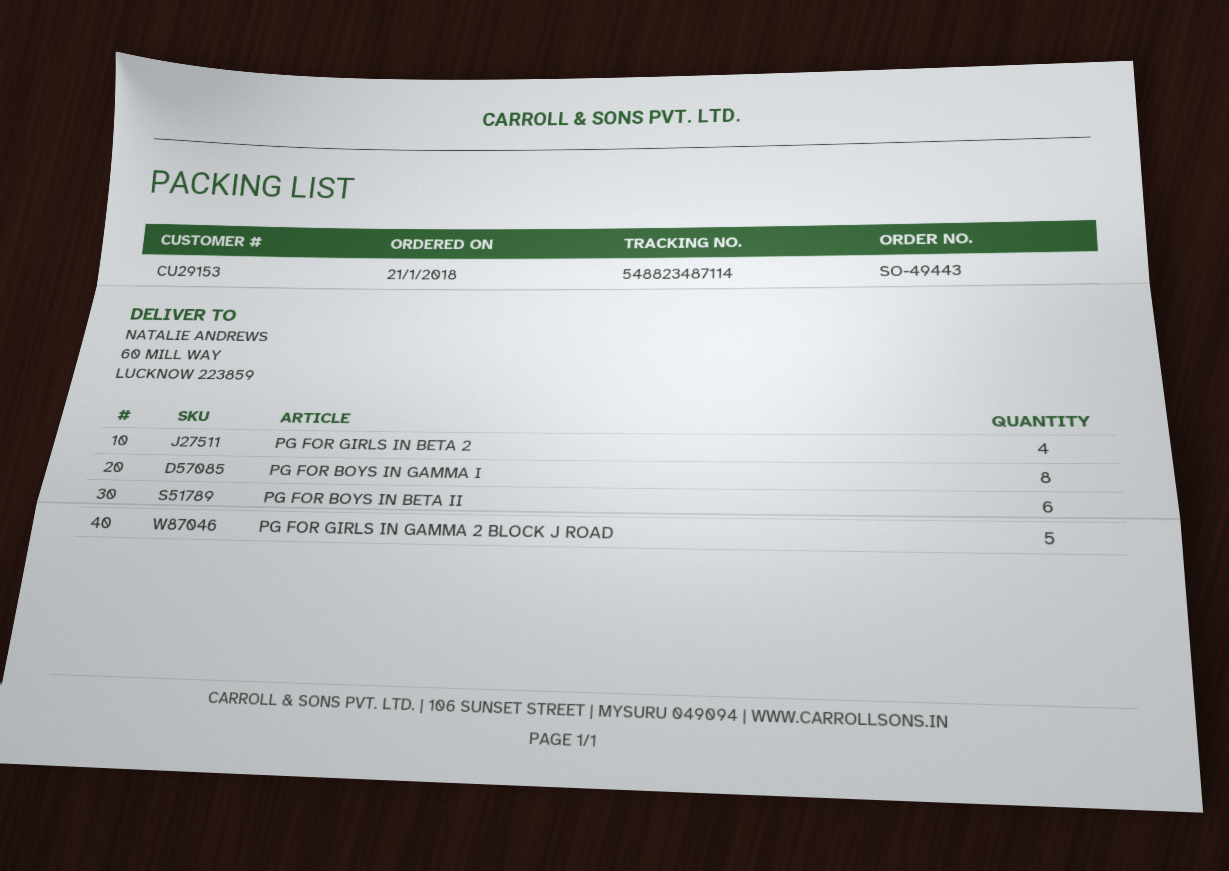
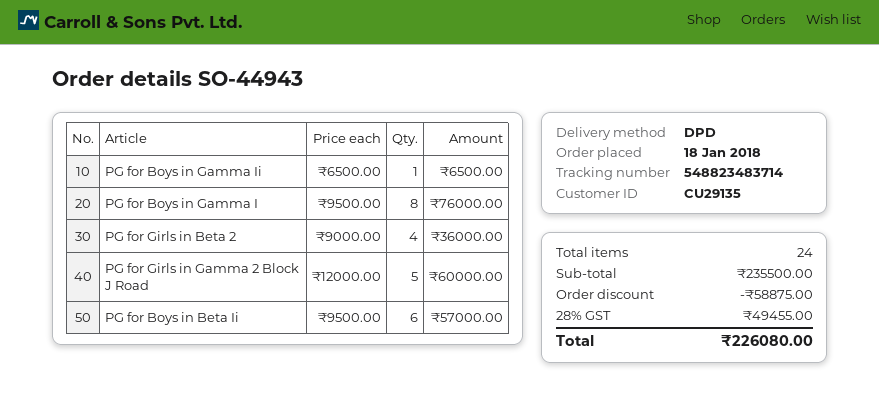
order number: SO-49443 -> SO-44943
order date: 2018-01-21 -> 2018-01-18
customer number: CU29153 -> CU29135
tracking number: 548823487114 -> 548823483714
PG for Boys in Gamma Ii: none -> 1

